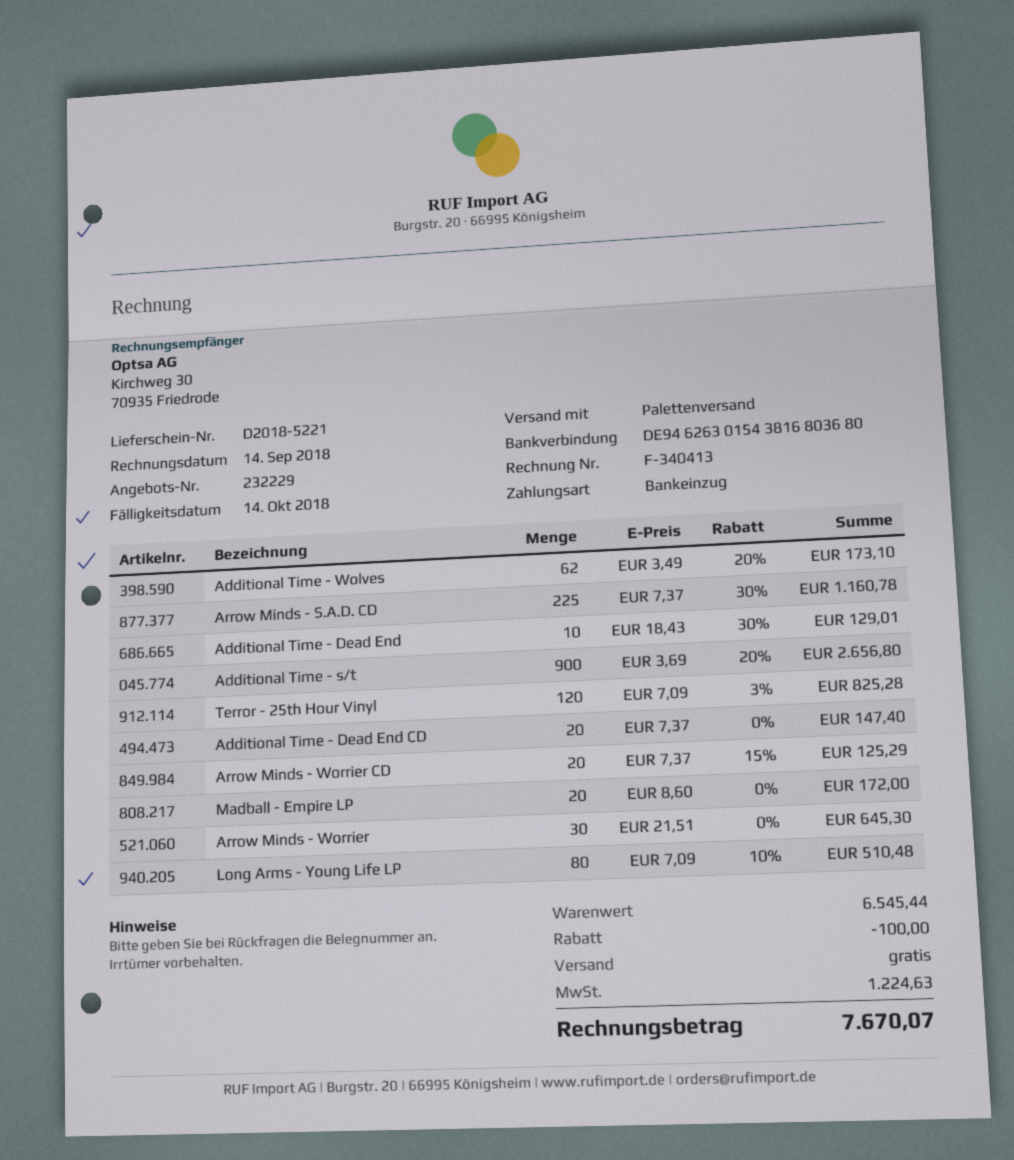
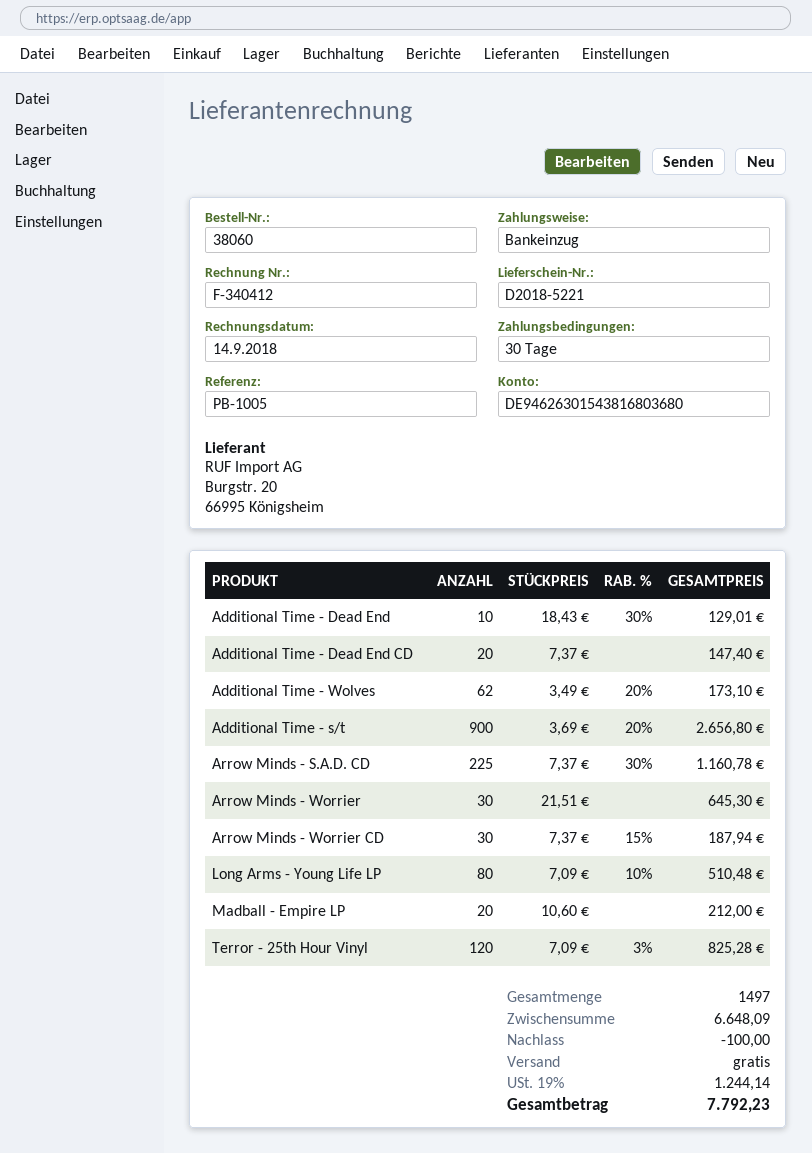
invoice number: F-340413 -> F-340412
Arrow Minds - Worrier CD: 20 x 7.37 - 15% = 125.29 -> 30 x 7.37 - 15% = 187.94
Madball - Empire LP: 20 x 8.60 = 172.00 -> 20 x 10.60 = 212.00
subtotal: 6545.44 -> 6648.09
tax: 1224.63 -> 1244.14
total: 7670.07 -> 7792.23

